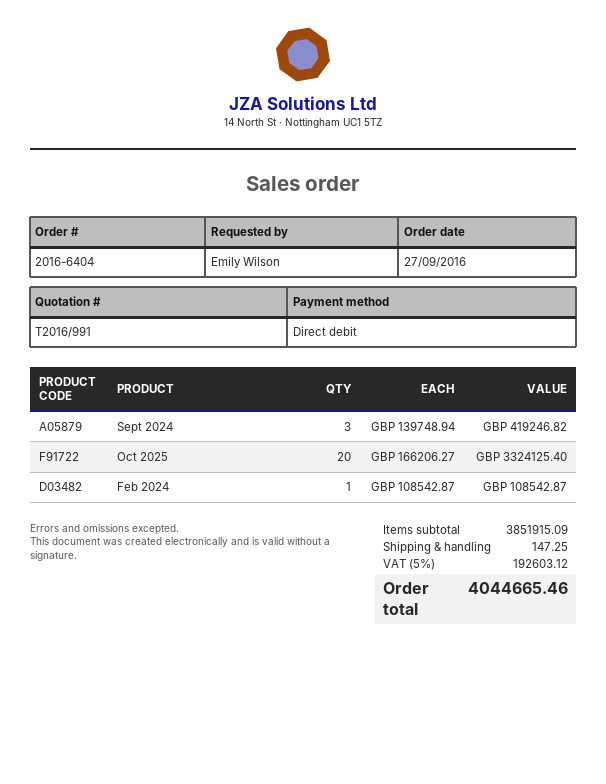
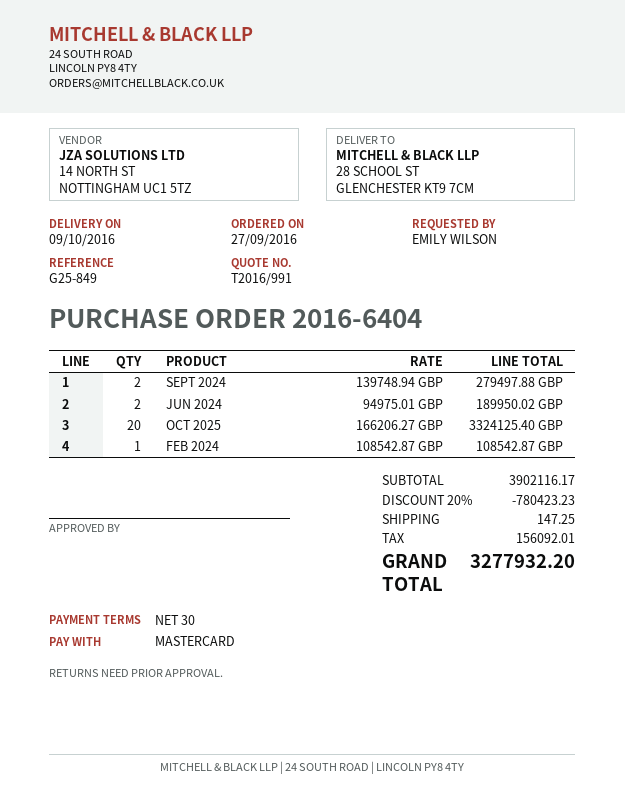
payment method: direct debit -> Mastercard
Sept 2024: 3 x 139748.94 = 419246.82 -> 2 x 139748.94 = 279497.88
JUN 2024: none -> 2 x 94975.01 = 189950.02
subtotal: 3851915.09 -> 3902116.17
discount: none -> 20% = 780423.23
tax: 192603.12 -> 156092.01
total: 4044665.46 -> 3277932.20

